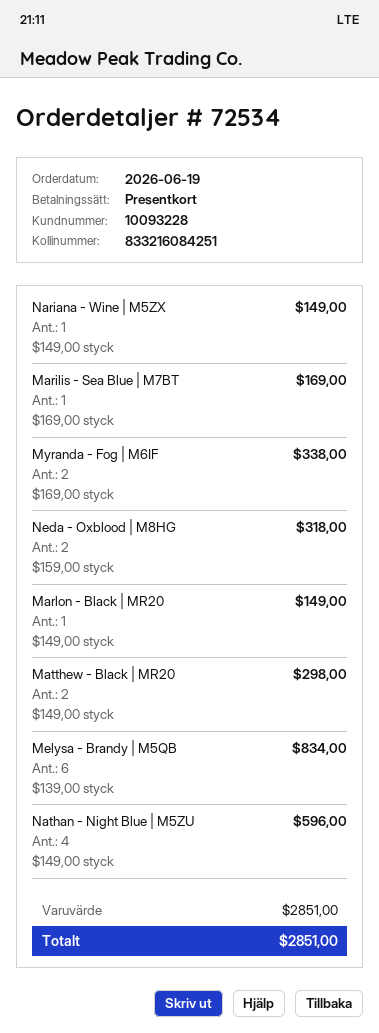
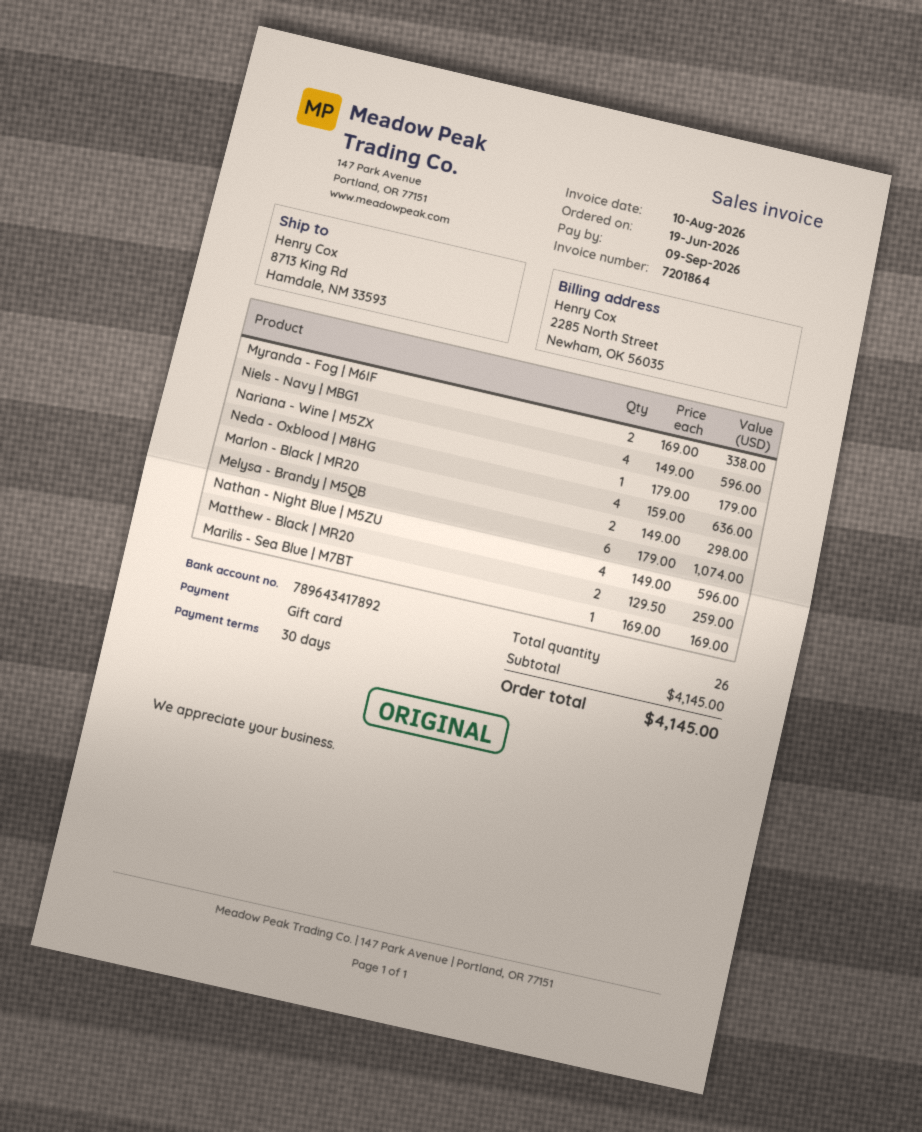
Nariana - Wine | M5ZX: 1 x 149.00 = 149.00 -> 1 x 179.00 = 179.00
Neda - Oxblood | M8HG: 2 x 159.00 = 318.00 -> 4 x 159.00 = 636.00
Marlon - Black | MR20: 1 x 149.00 = 149.00 -> 2 x 149.00 = 298.00
Matthew - Black | MR20: 2 x 149.00 = 298.00 -> 2 x 129.50 = 259.00
Melysa - Brandy | M5QB: 6 x 139.00 = 834.00 -> 6 x 179.00 = 1074.00
Niels - Navy | MBG1: none -> 4 x 149.00 = 596.00
subtotal: 2851.00 -> 4145.00
total: 2851.00 -> 4145.00

